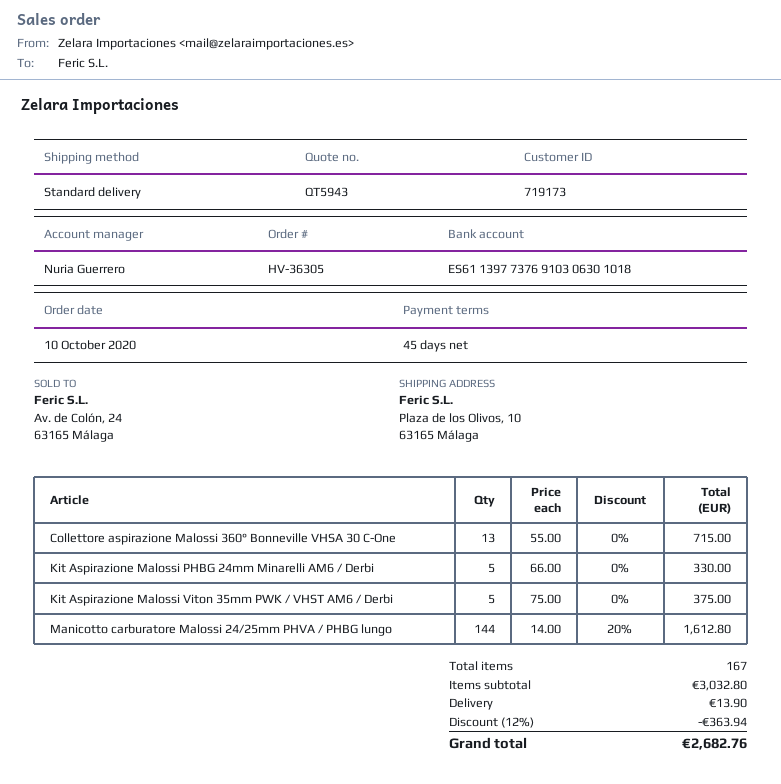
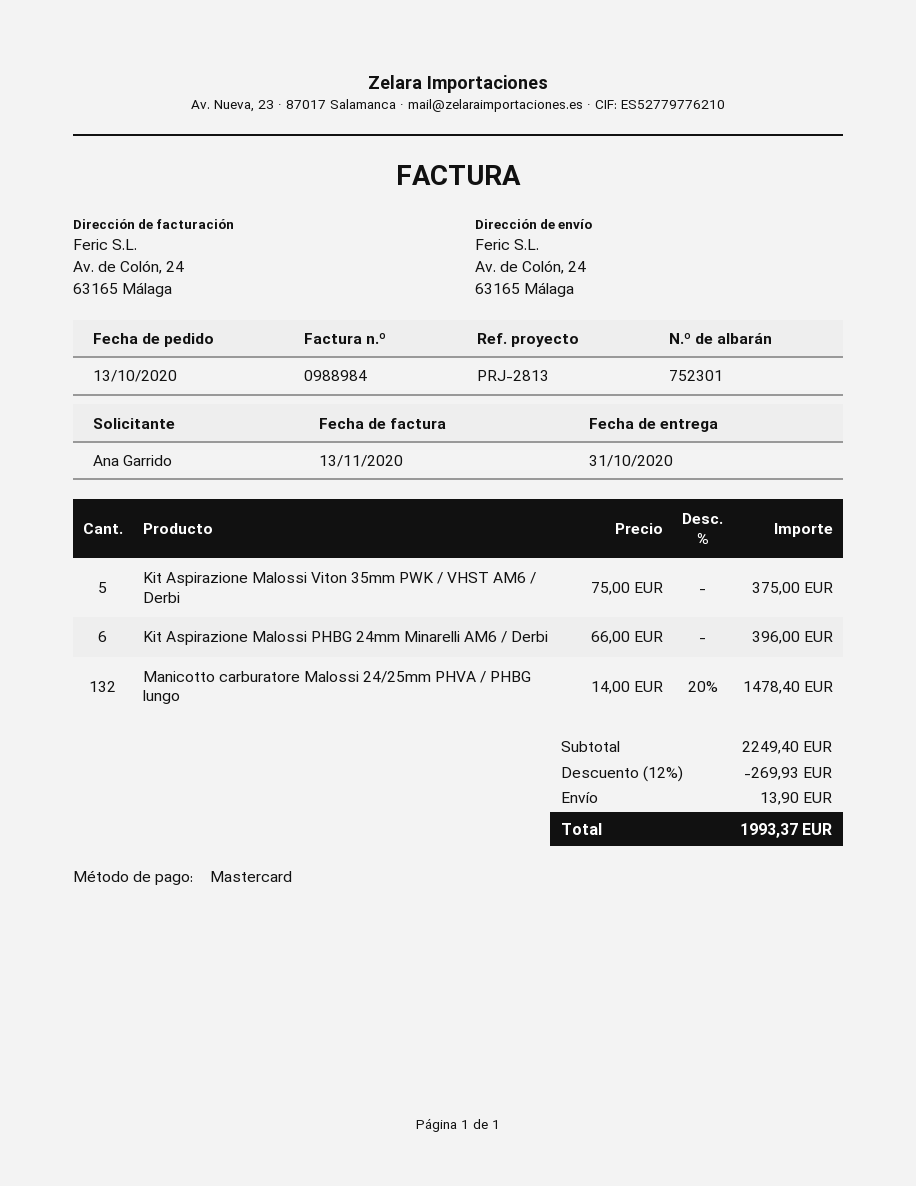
order date: 2020-10-10 -> 2020-10-13
ship to: Plaza de los Olivos, 10, 63165 Málaga -> Av. de Colón, 24, 63165 Málaga
Collettore aspirazione Malossi 360° Bonneville VHSA 30 C-One: 13 x 55.00 = 715.00 -> none
Kit Aspirazione Malossi PHBG 24mm Minarelli AM6 / Derbi: 5 x 66.00 = 330.00 -> 6 x 66.00 = 396.00
Manicotto carburatore Malossi 24/25mm PHVA / PHBG lungo: 144 x 14.00 - 20% = 1612.80 -> 132 x 14.00 - 20% = 1478.40
subtotal: 3032.80 -> 2249.40
discount: 12% = 363.94 -> 12% = 269.93
total: 2682.76 -> 1993.37

